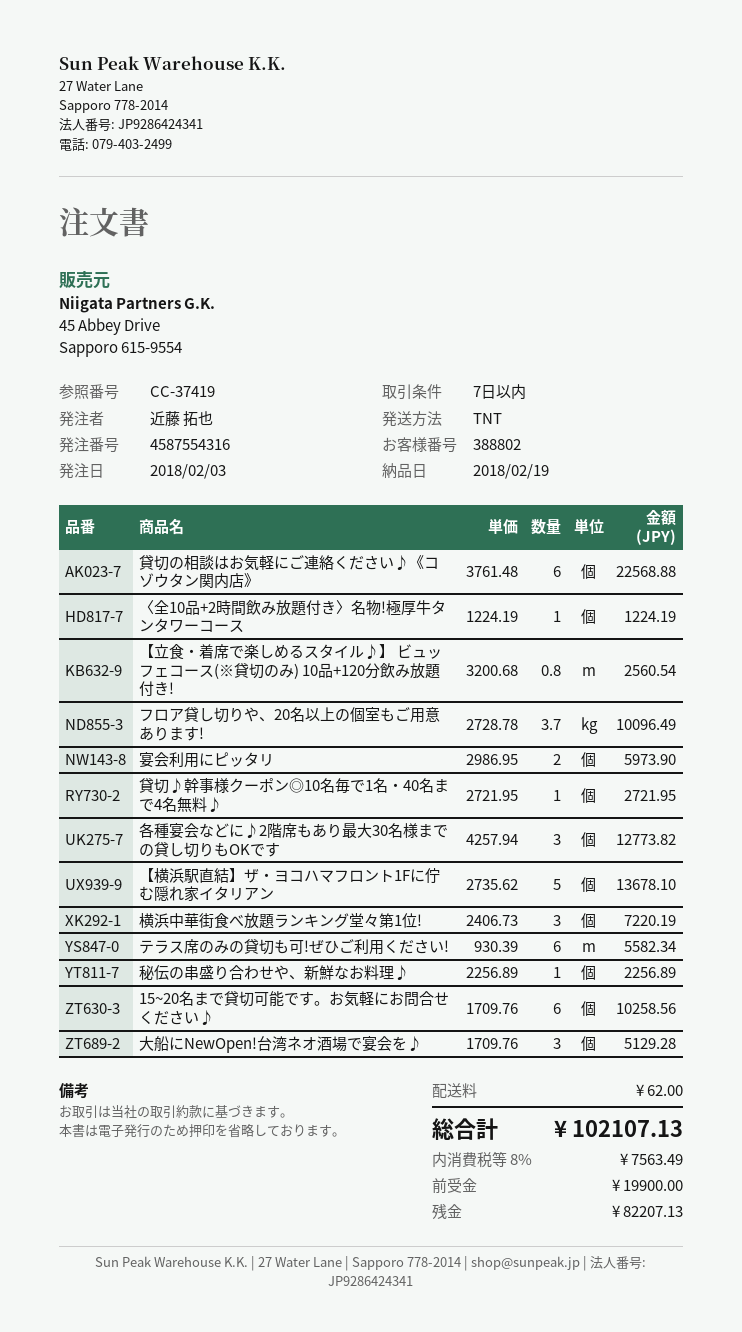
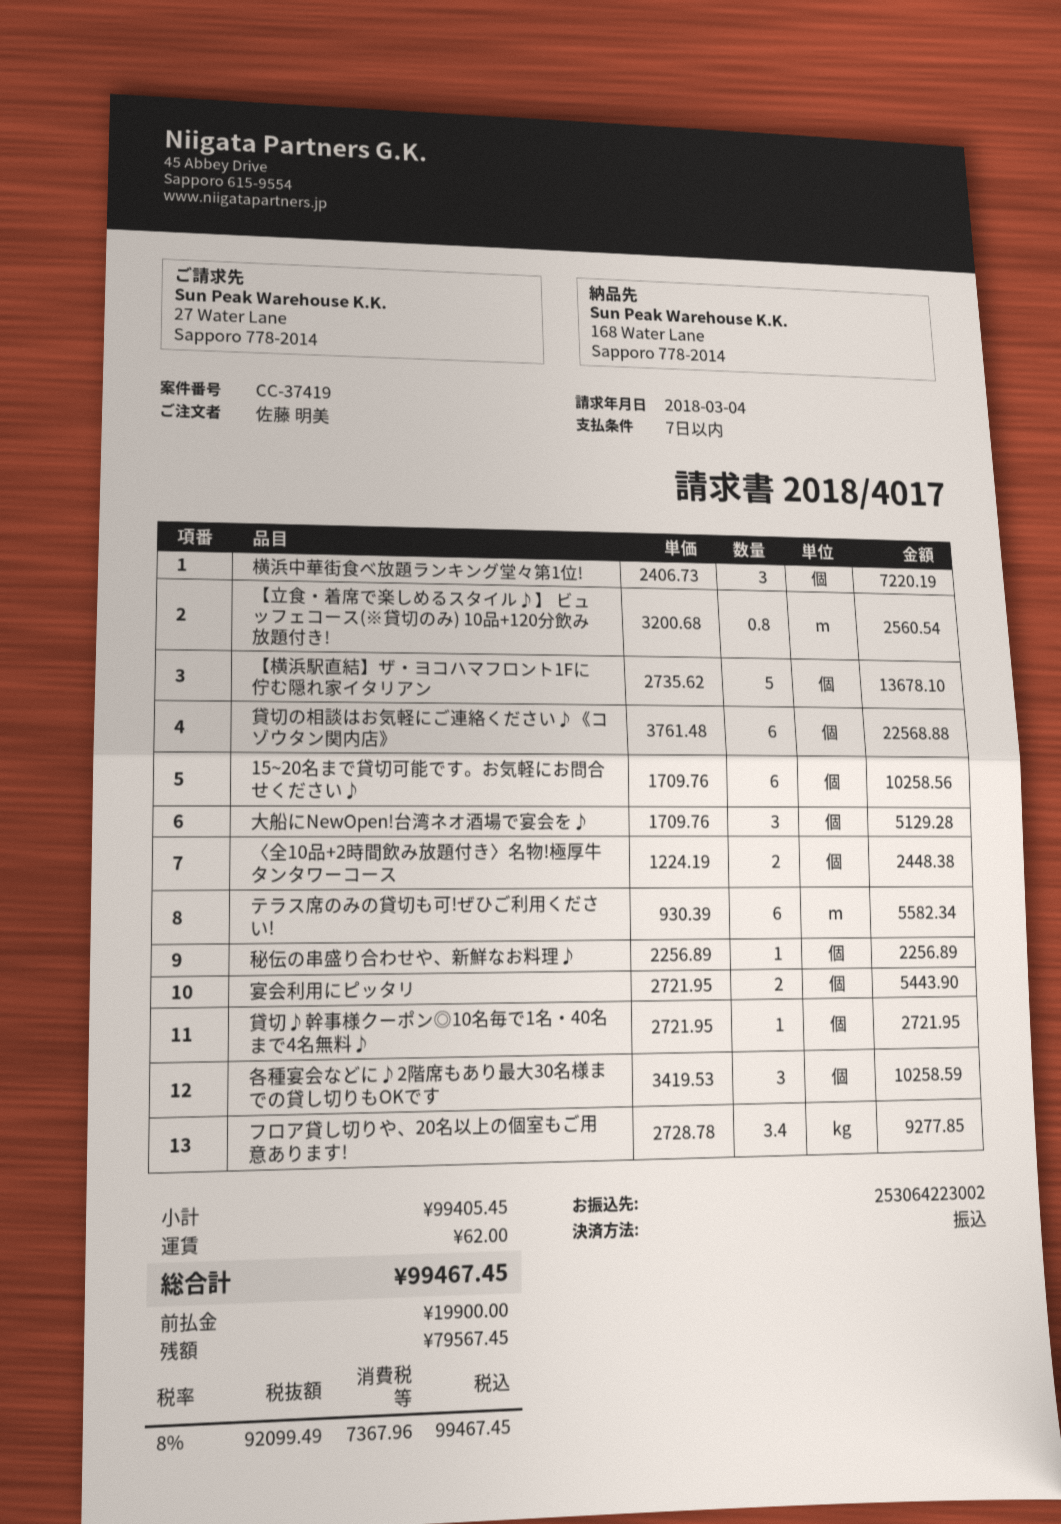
ordered by: 近藤 拓也 -> 佐藤 明美
〈全10品+2時間飲み放題付き〉名物!極厚牛タンタワーコース: 1 x 1224.19 = 1224.19 -> 2 x 1224.19 = 2448.38
フロア貸し切りや、20名以上の個室もご用意あります!: 3.7 x 2728.78 = 10096.49 -> 3.4 x 2728.78 = 9277.85
宴会利用にピッタリ: 2 x 2986.95 = 5973.90 -> 2 x 2721.95 = 5443.90
各種宴会などに♪2階席もあり最大30名様までの貸し切りもOKです: 3 x 4257.94 = 12773.82 -> 3 x 3419.53 = 10258.59
tax: 8% = 7563.49 -> 8% = 7367.96
total: 102107.13 -> 99467.45
balance: 82207.13 -> 79567.45

